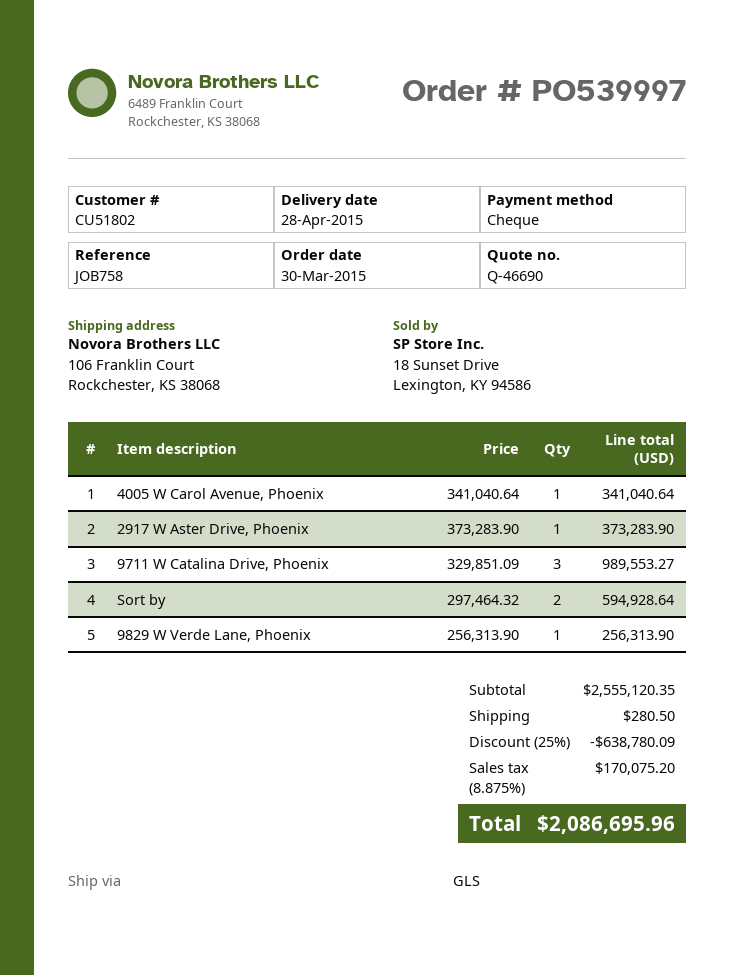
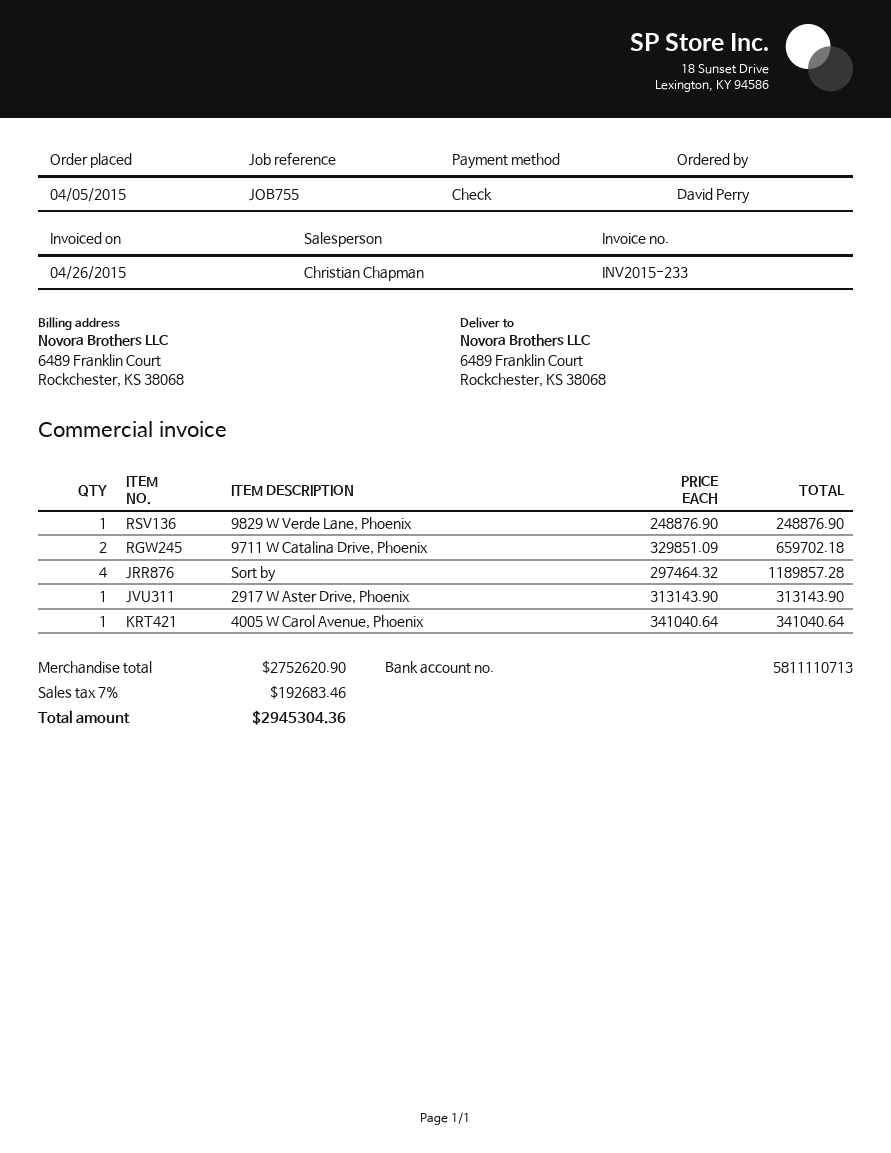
order date: 2015-03-30 -> 2015-04-05
reference: JOB758 -> JOB755
ship to: 106 Franklin Court, Rockchester, KS 38068 -> 6489 Franklin Court, Rockchester, KS 38068
2917 W Aster Drive, Phoenix: 1 x 373283.90 = 373283.90 -> 1 x 313143.90 = 313143.90
9711 W Catalina Drive, Phoenix: 3 x 329851.09 = 989553.27 -> 2 x 329851.09 = 659702.18
Sort by: 2 x 297464.32 = 594928.64 -> 4 x 297464.32 = 1189857.28
9829 W Verde Lane, Phoenix: 1 x 256313.90 = 256313.90 -> 1 x 248876.90 = 248876.90
subtotal: 2555120.35 -> 2752620.90
discount: 25% = 638780.09 -> none
shipping: 280.50 -> none
tax: 8.875% = 170075.20 -> 7% = 192683.46
total: 2086695.96 -> 2945304.36

